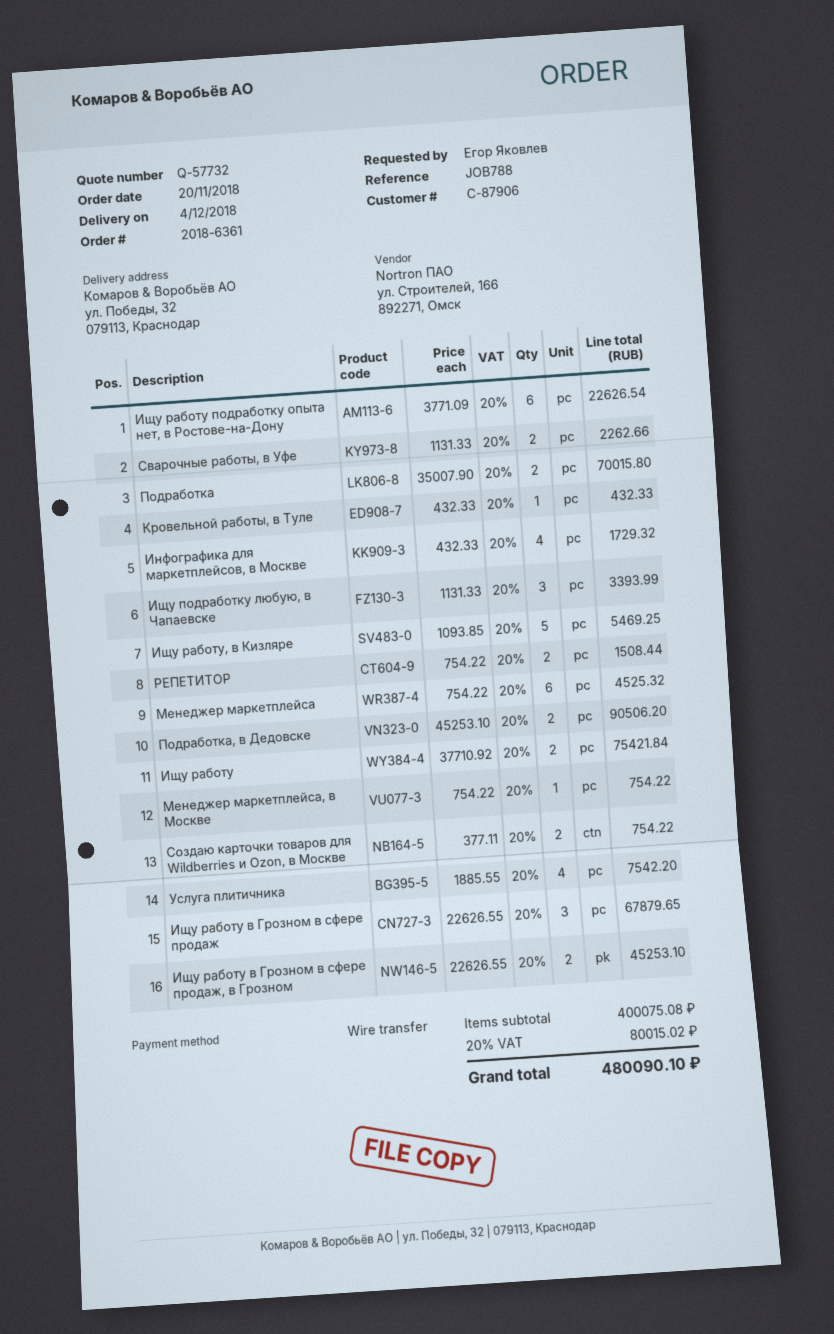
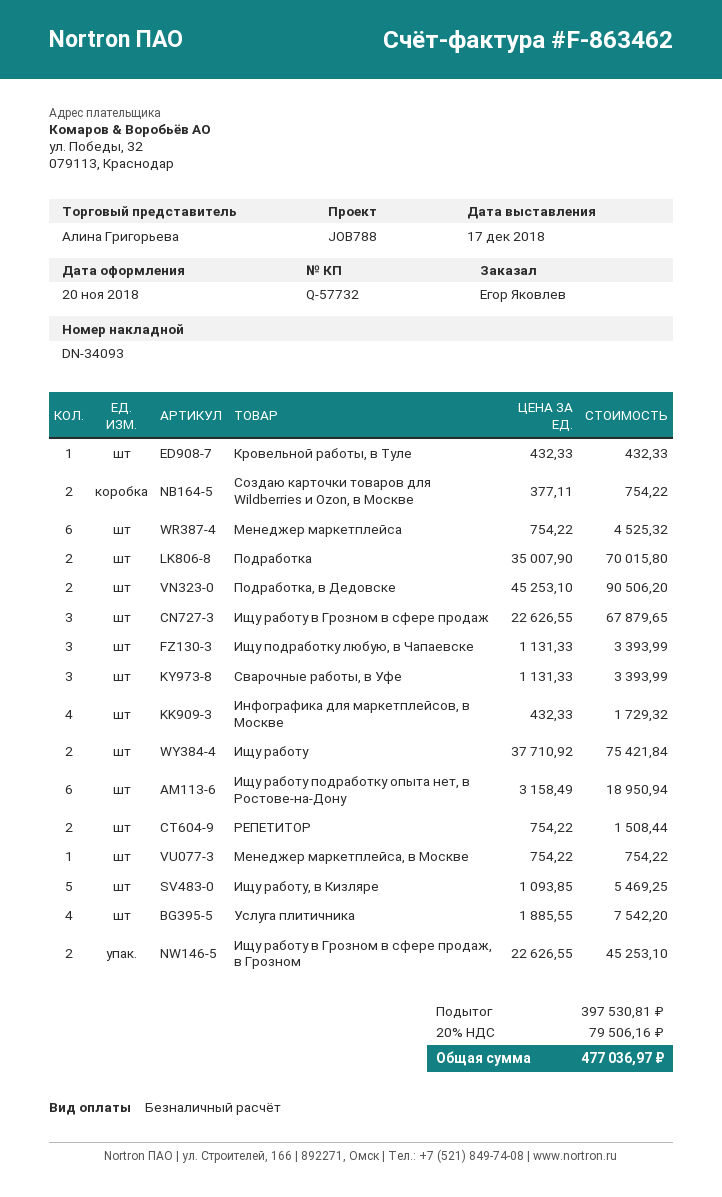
Ищу работу подработку опыта нет, в Ростове-на-Дону: 6 x 3771.09 = 22626.54 -> 6 x 3158.49 = 18950.94
Сварочные работы, в Уфе: 2 x 1131.33 = 2262.66 -> 3 x 1131.33 = 3393.99
subtotal: 400075.08 -> 397530.81
tax: 20% = 80015.02 -> 20% = 79506.16
total: 480090.10 -> 477036.97

